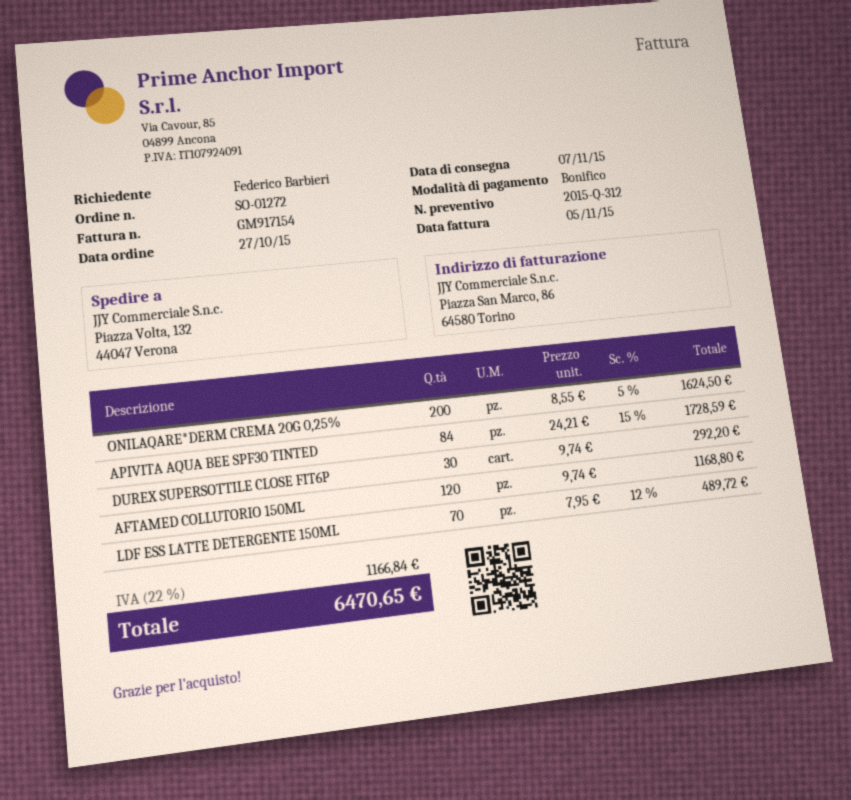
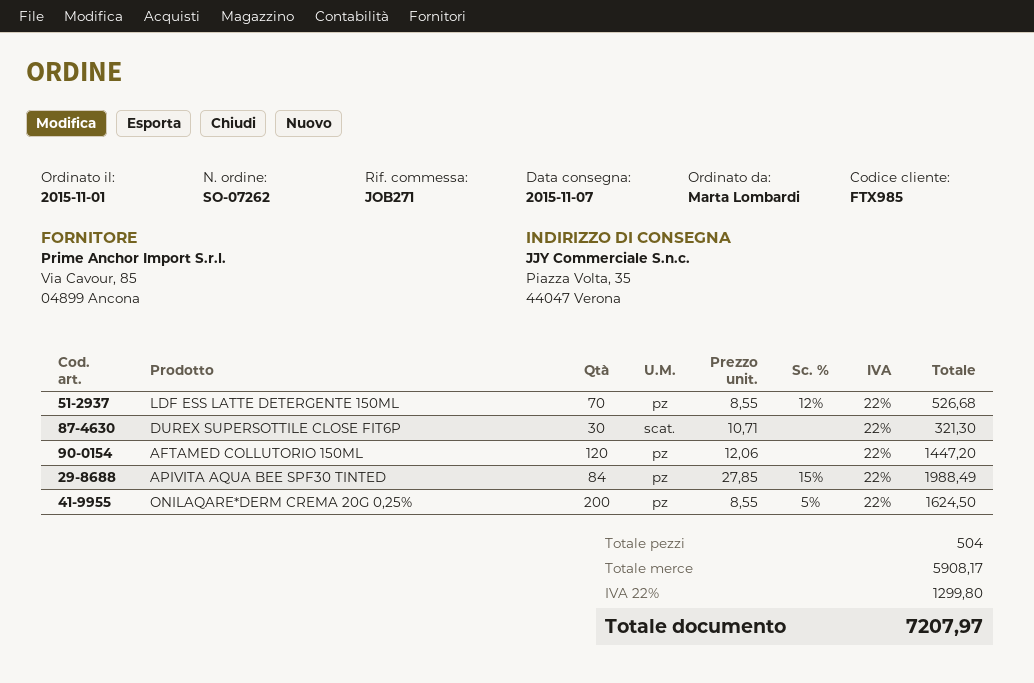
order number: SO-01272 -> SO-07262
order date: 2015-10-27 -> 2015-11-01
ordered by: Federico Barbieri -> Marta Lombardi
ship to: Piazza Volta, 132, 44047 Verona -> Piazza Volta, 35, 44047 Verona
APIVITA AQUA BEE SPF30 TINTED: 84 x 24.21 - 15% = 1728.59 -> 84 x 27.85 - 15% = 1988.49
DUREX SUPERSOTTILE CLOSE FIT6P: 30 x 9.74 = 292.20 -> 30 x 10.71 = 321.30
AFTAMED COLLUTORIO 150ML: 120 x 9.74 = 1168.80 -> 120 x 12.06 = 1447.20
LDF ESS LATTE DETERGENTE 150ML: 70 x 7.95 - 12% = 489.72 -> 70 x 8.55 - 12% = 526.68
tax: 22% = 1166.84 -> 22% = 1299.80
total: 6470.65 -> 7207.97

